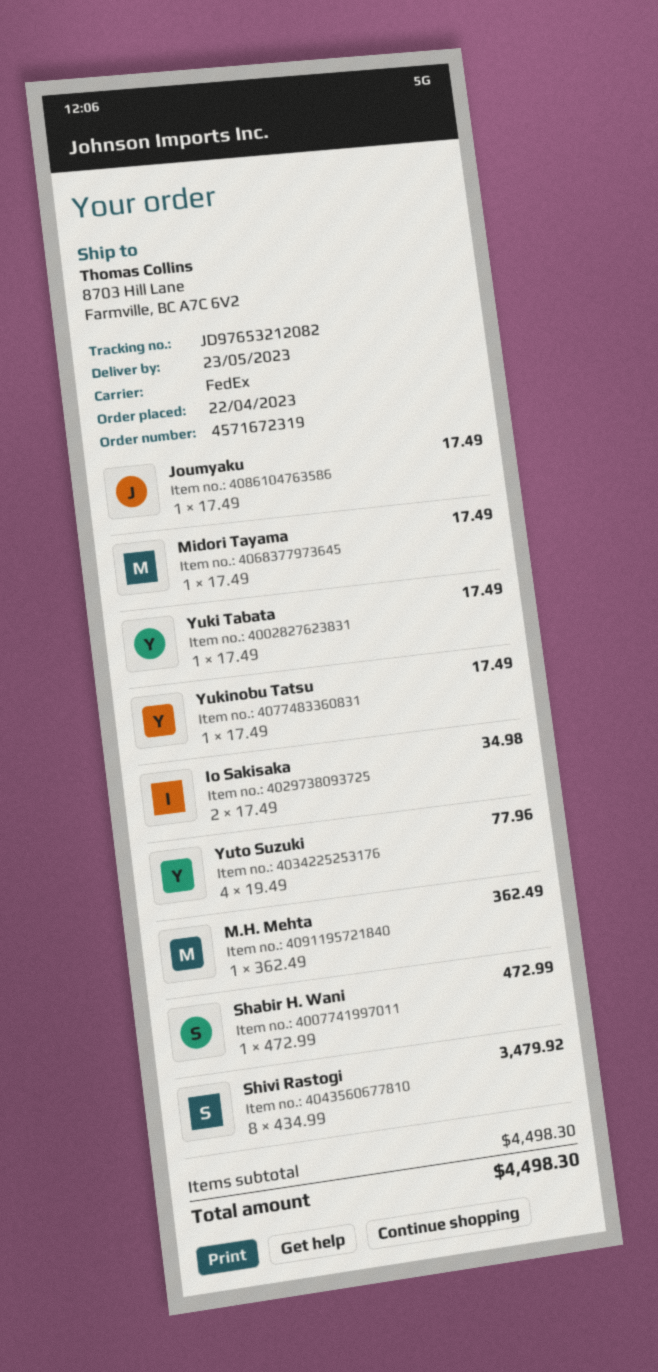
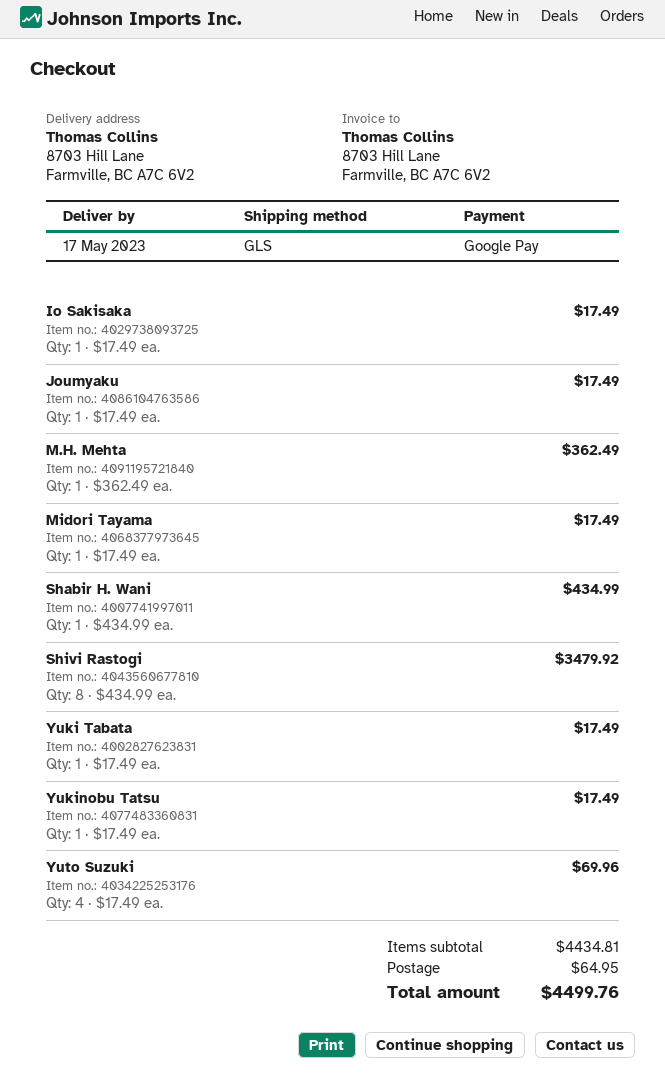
delivery date: 2023-05-23 -> 2023-05-17
shipping method: FedEx -> GLS
Io Sakisaka: 2 x 17.49 = 34.98 -> 1 x 17.49 = 17.49
Yuto Suzuki: 4 x 19.49 = 77.96 -> 4 x 17.49 = 69.96
Shabir H. Wani: 1 x 472.99 = 472.99 -> 1 x 434.99 = 434.99
subtotal: 4498.30 -> 4434.81
shipping: none -> 64.95
total: 4498.30 -> 4499.76

